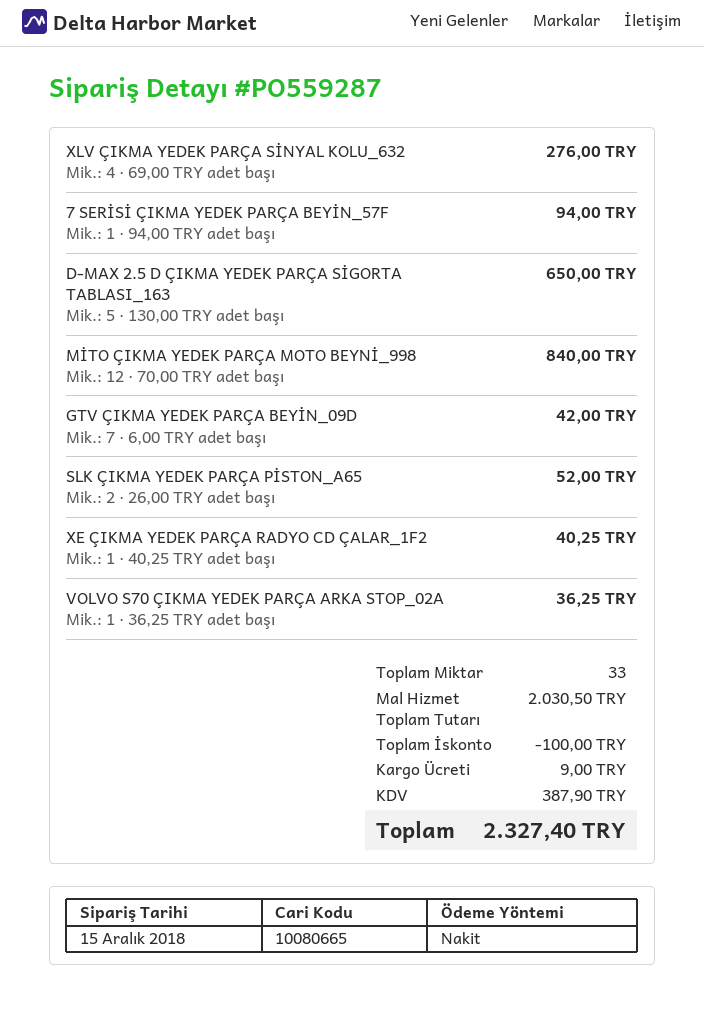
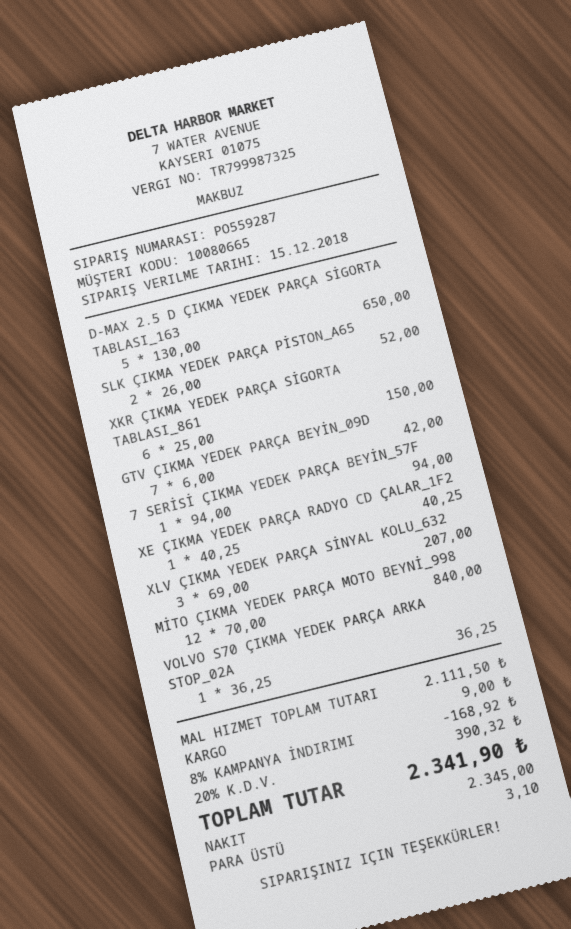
XLV ÇIKMA YEDEK PARÇA SİNYAL KOLU_632: 4 x 69.00 = 276.00 -> 3 x 69.00 = 207.00
XKR ÇIKMA YEDEK PARÇA SİGORTA TABLASI_861: none -> 6 x 25.00 = 150.00
subtotal: 2030.50 -> 2111.50
discount: 100.00 -> 168.92
tax: 387.90 -> 390.32
total: 2327.40 -> 2341.90

